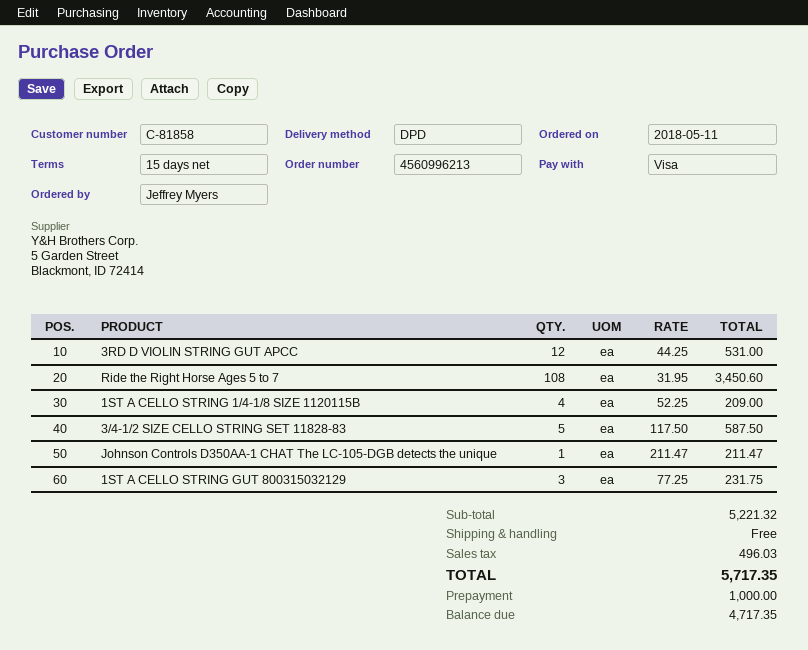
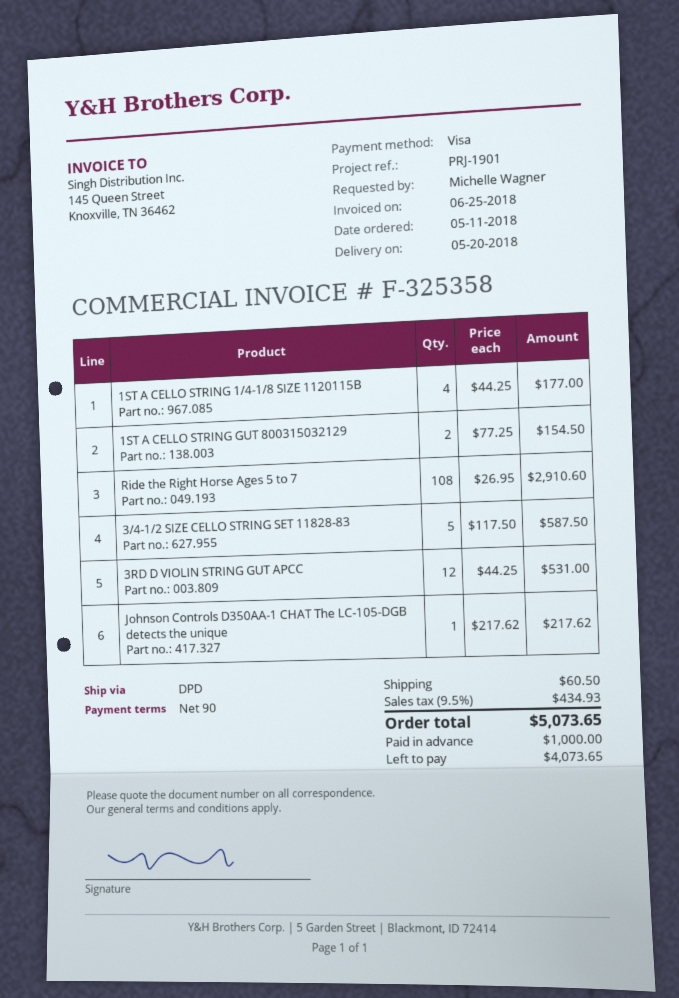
payment terms: 15 days -> 90 days
ordered by: Jeffrey Myers -> Michelle Wagner
Ride the Right Horse Ages 5 to 7: 108 x 31.95 = 3450.60 -> 108 x 26.95 = 2910.60
1ST A CELLO STRING 1/4-1/8 SIZE 1120115B: 4 x 52.25 = 209.00 -> 4 x 44.25 = 177.00
Johnson Controls D350AA-1 CHAT The LC-105-DGB detects the unique: 1 x 211.47 = 211.47 -> 1 x 217.62 = 217.62
1ST A CELLO STRING GUT 800315032129: 3 x 77.25 = 231.75 -> 2 x 77.25 = 154.50
shipping: 0.00 -> 60.50
tax: 496.03 -> 434.93
total: 5717.35 -> 5073.65
balance: 4717.35 -> 4073.65

